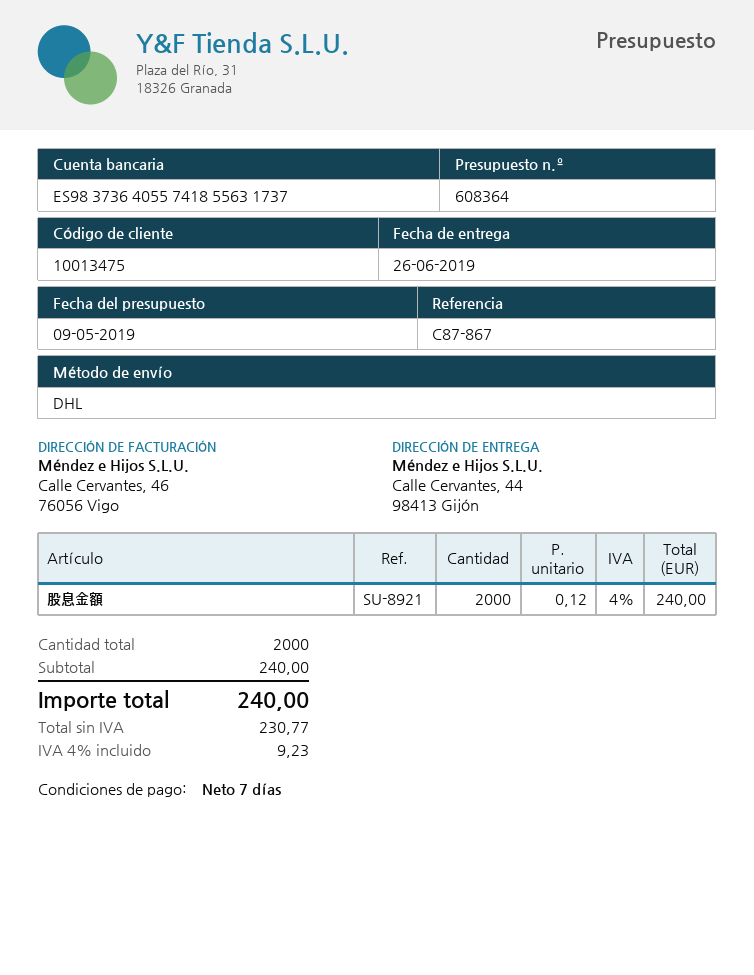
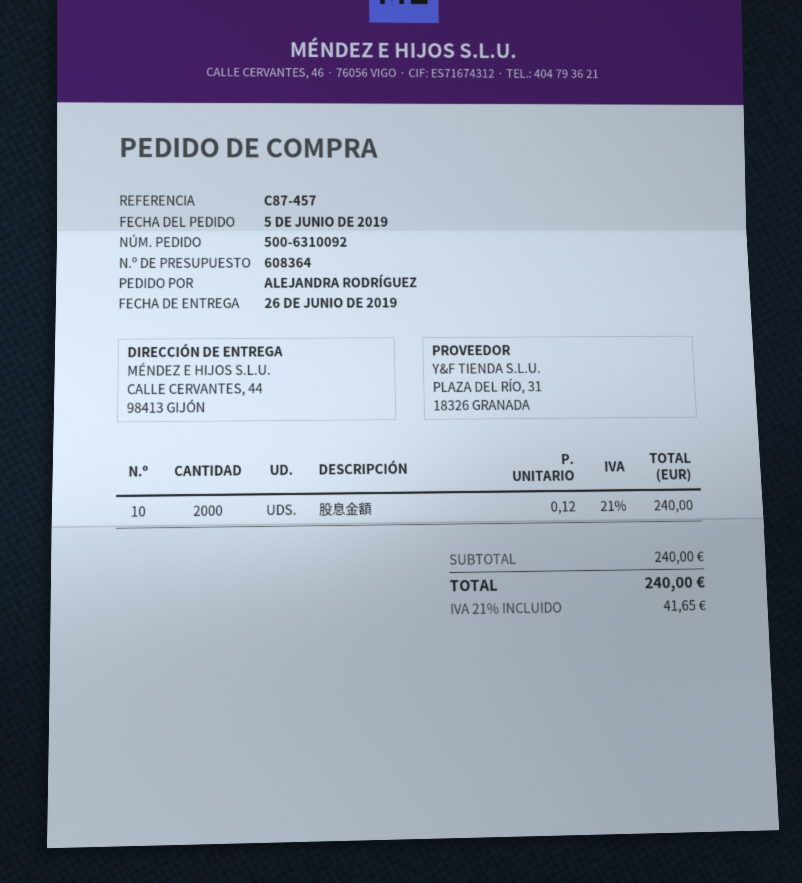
reference: C87-867 -> C87-457
tax: 4% = 9.23 -> 21% = 41.65

